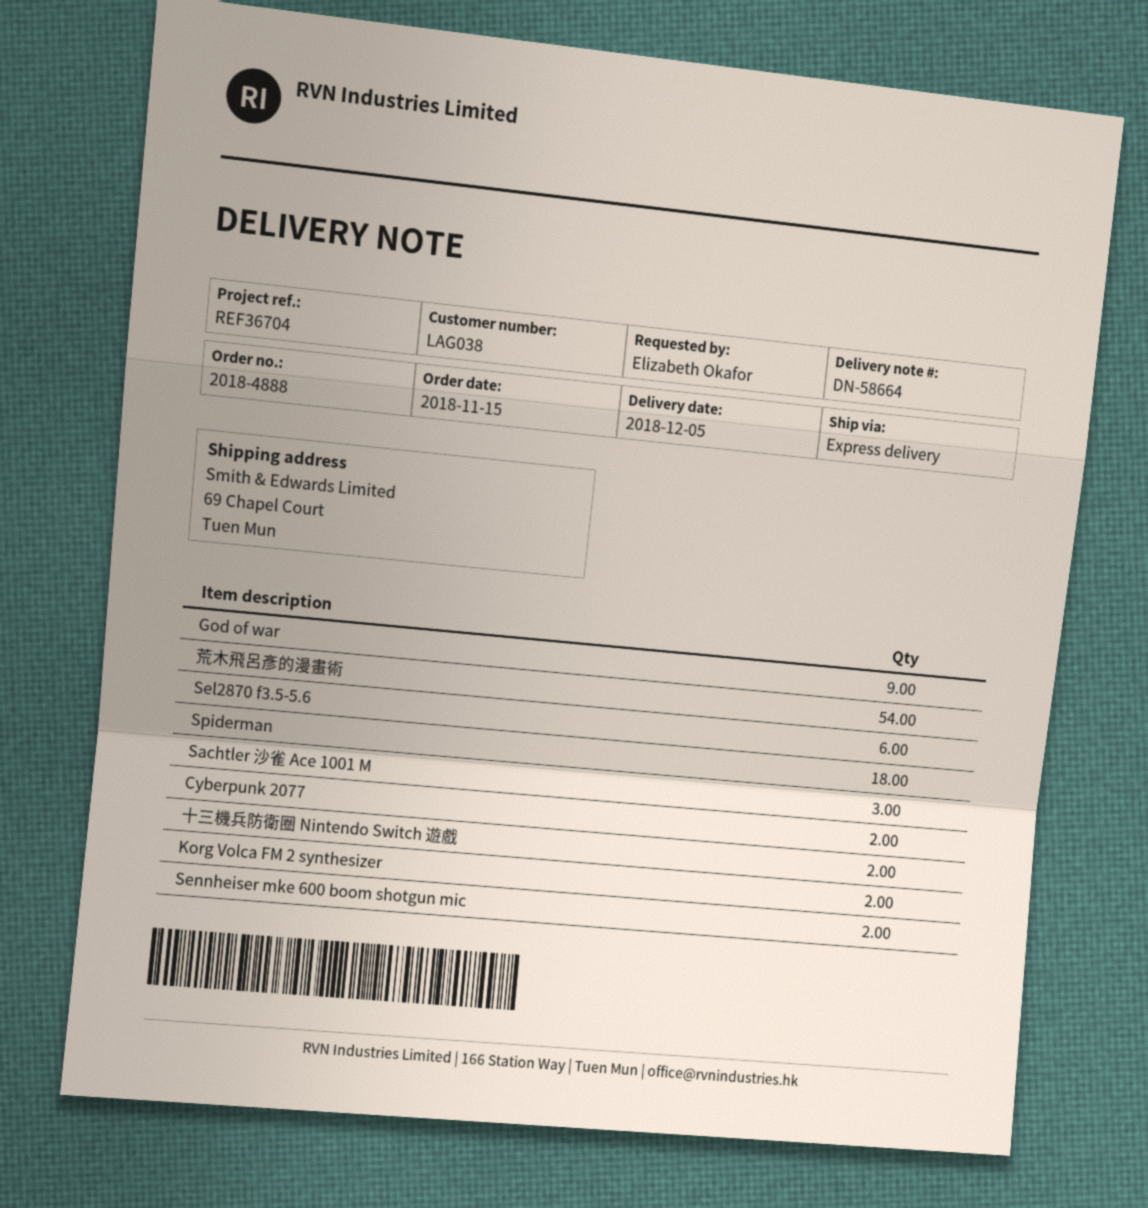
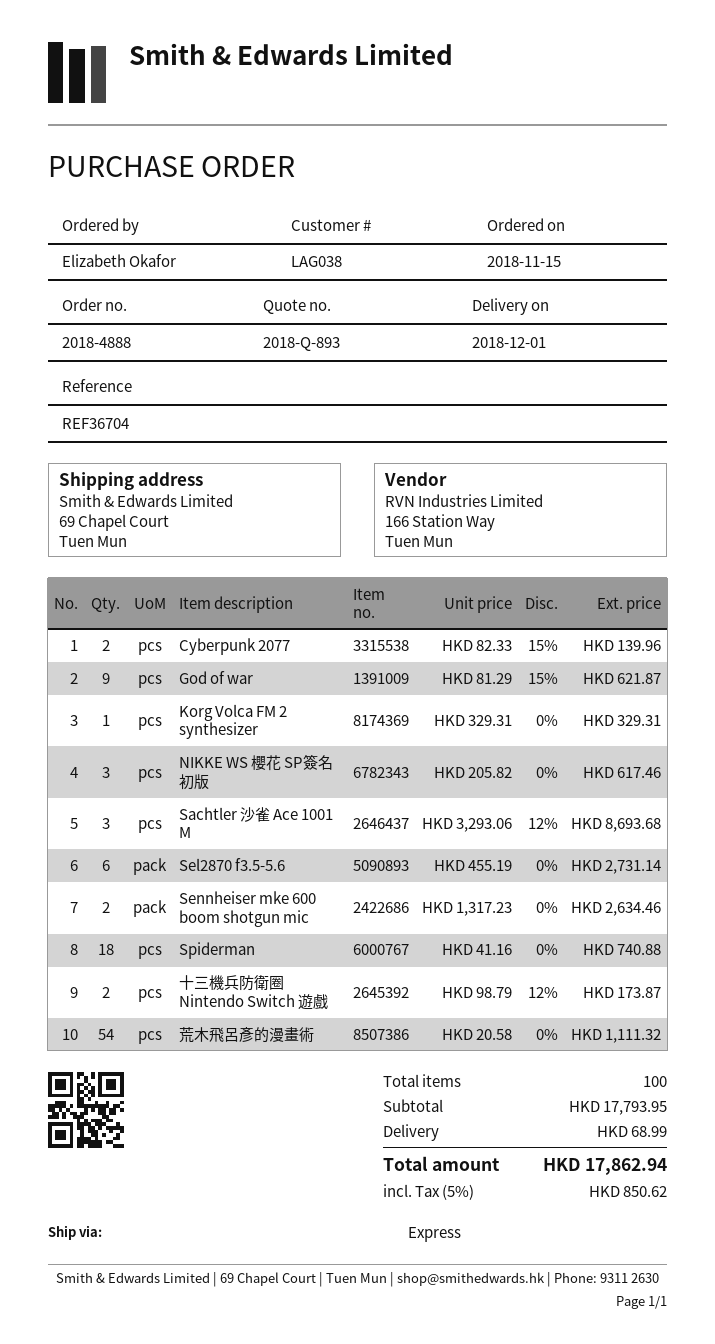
delivery date: 2018-12-05 -> 2018-12-01
Korg Volca FM 2 synthesizer: 2 -> 1
NIKKE WS 櫻花 SP簽名 初版: none -> 3

